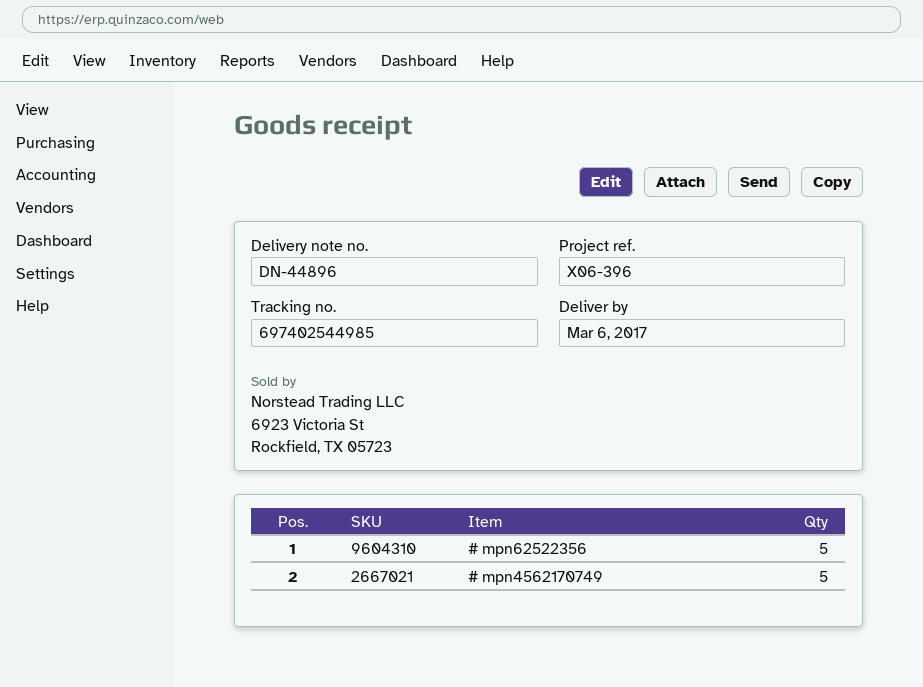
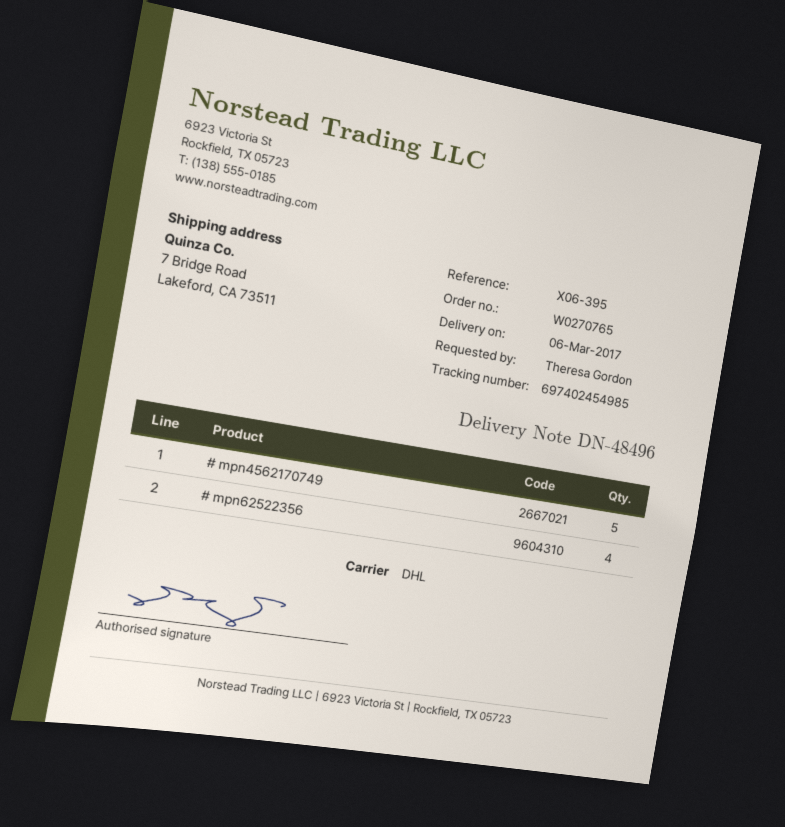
delivery note number: DN-44896 -> DN-48496
reference: X06-396 -> X06-395
tracking number: 697402544985 -> 697402454985
# mpn62522356: 5 -> 4

